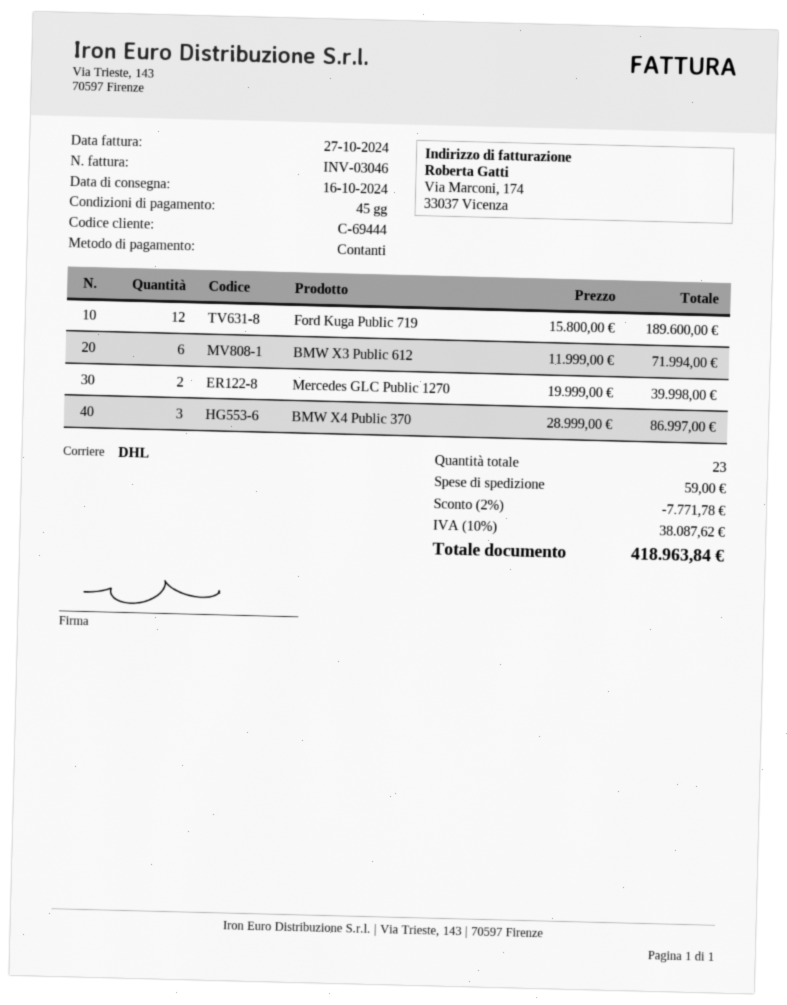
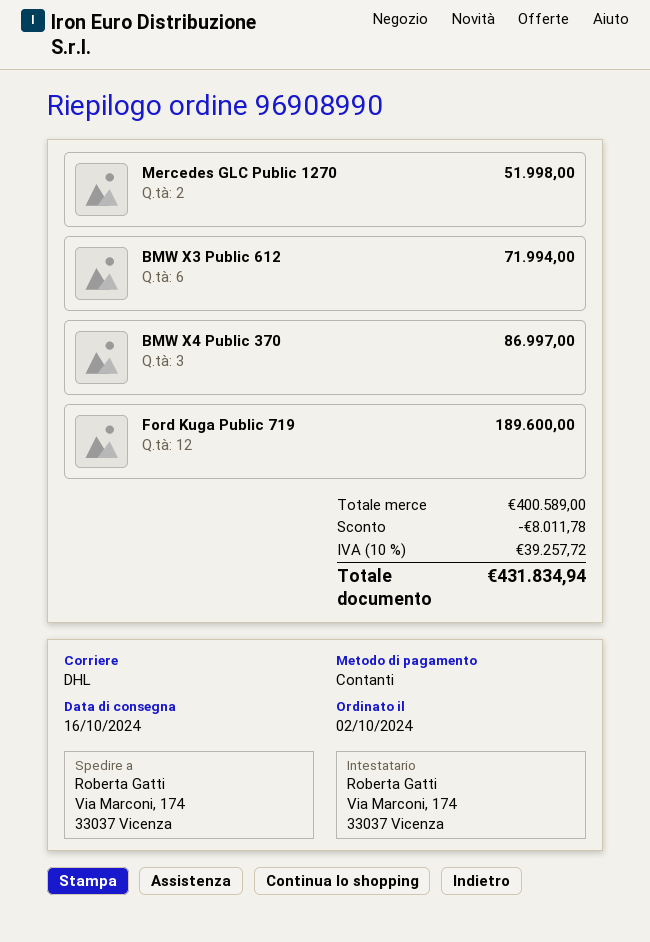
Mercedes GLC Public 1270: 2 for 39998.00 -> 2 for 51998.00
discount: 7771.78 -> 8011.78
shipping: 59.00 -> none
tax: 10% = 38087.62 -> 10% = 39257.72
total: 418963.84 -> 431834.94

